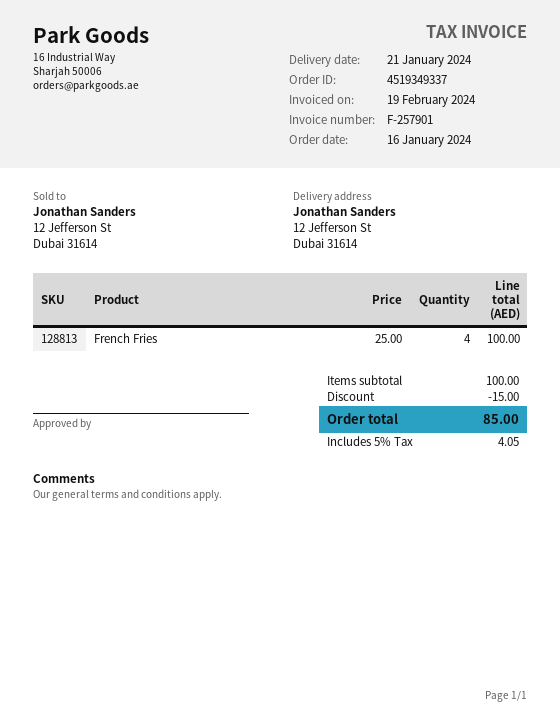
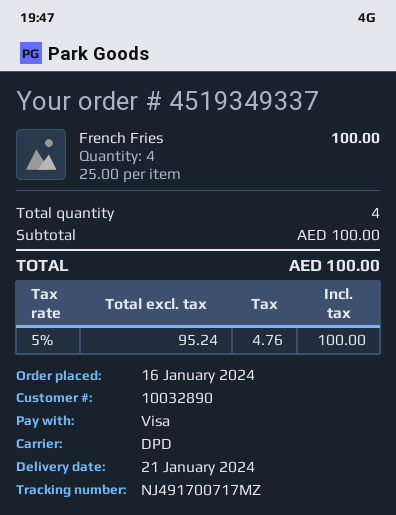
discount: 15.00 -> none
tax: 5% = 4.05 -> 5% = 4.76
total: 85.00 -> 100.00

